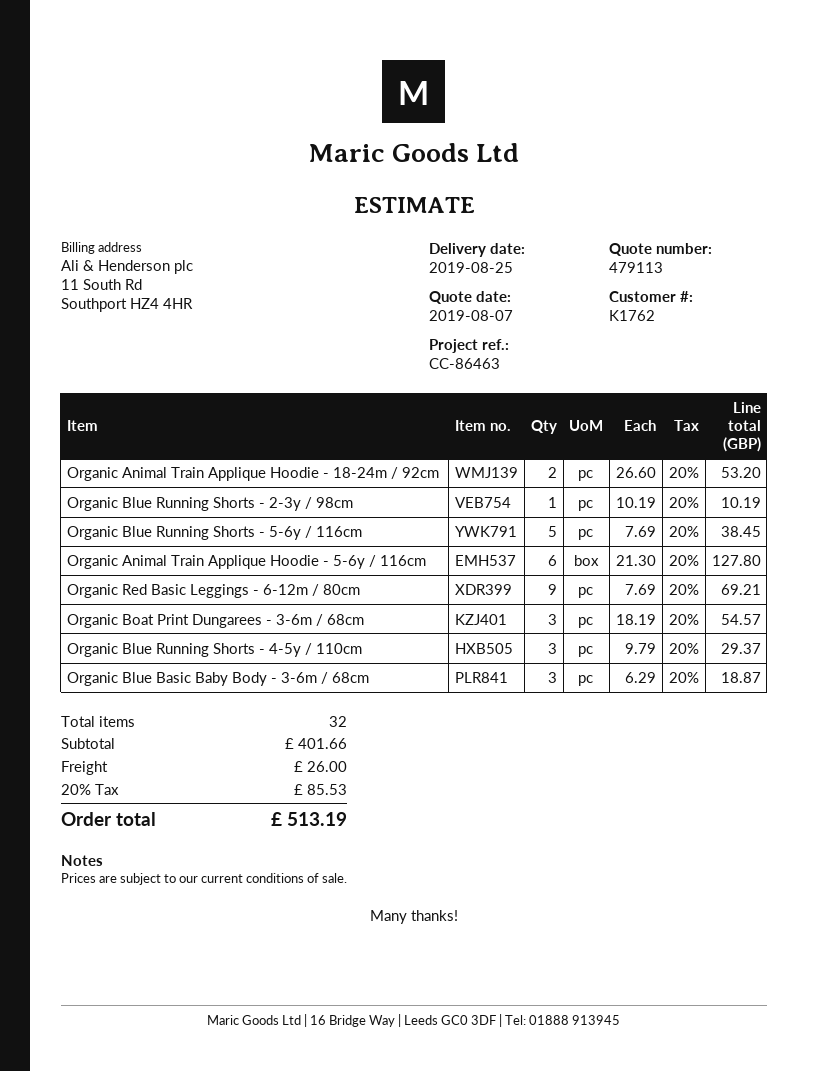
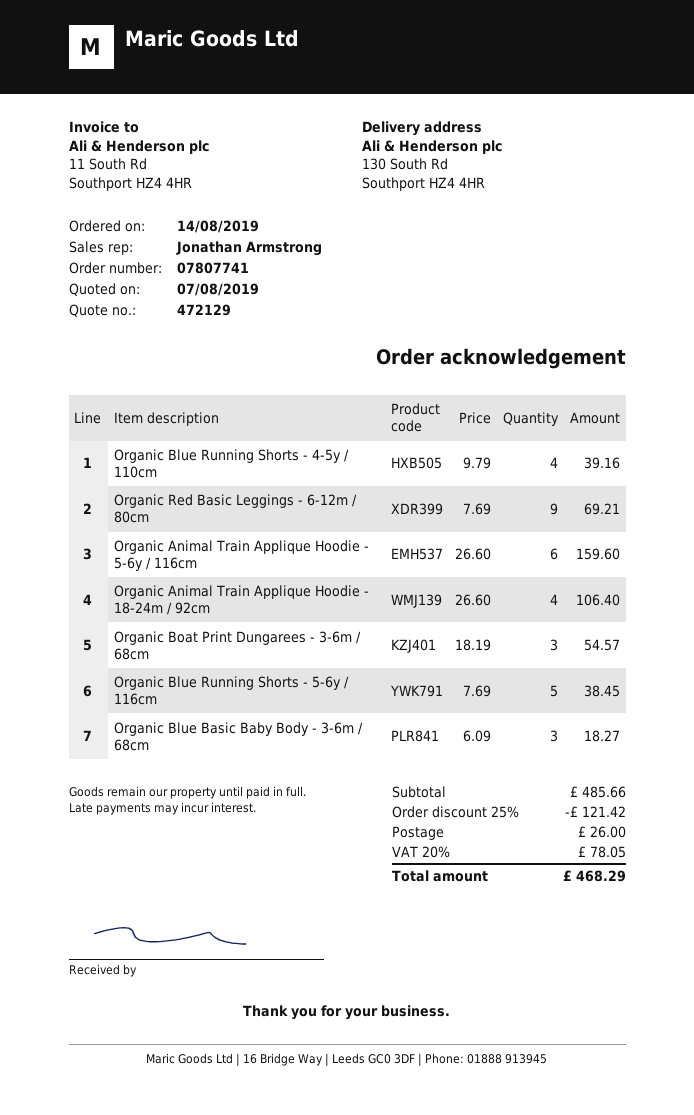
quote number: 479113 -> 472129
Organic Animal Train Applique Hoodie - 18-24m / 92cm: 2 x 26.60 = 53.20 -> 4 x 26.60 = 106.40
Organic Blue Running Shorts - 2-3y / 98cm: 1 x 10.19 = 10.19 -> none
Organic Animal Train Applique Hoodie - 5-6y / 116cm: 6 x 21.30 = 127.80 -> 6 x 26.60 = 159.60
Organic Blue Running Shorts - 4-5y / 110cm: 3 x 9.79 = 29.37 -> 4 x 9.79 = 39.16
Organic Blue Basic Baby Body - 3-6m / 68cm: 3 x 6.29 = 18.87 -> 3 x 6.09 = 18.27
subtotal: 401.66 -> 485.66
discount: none -> 25% = 121.42
tax: 20% = 85.53 -> 20% = 78.05
total: 513.19 -> 468.29

